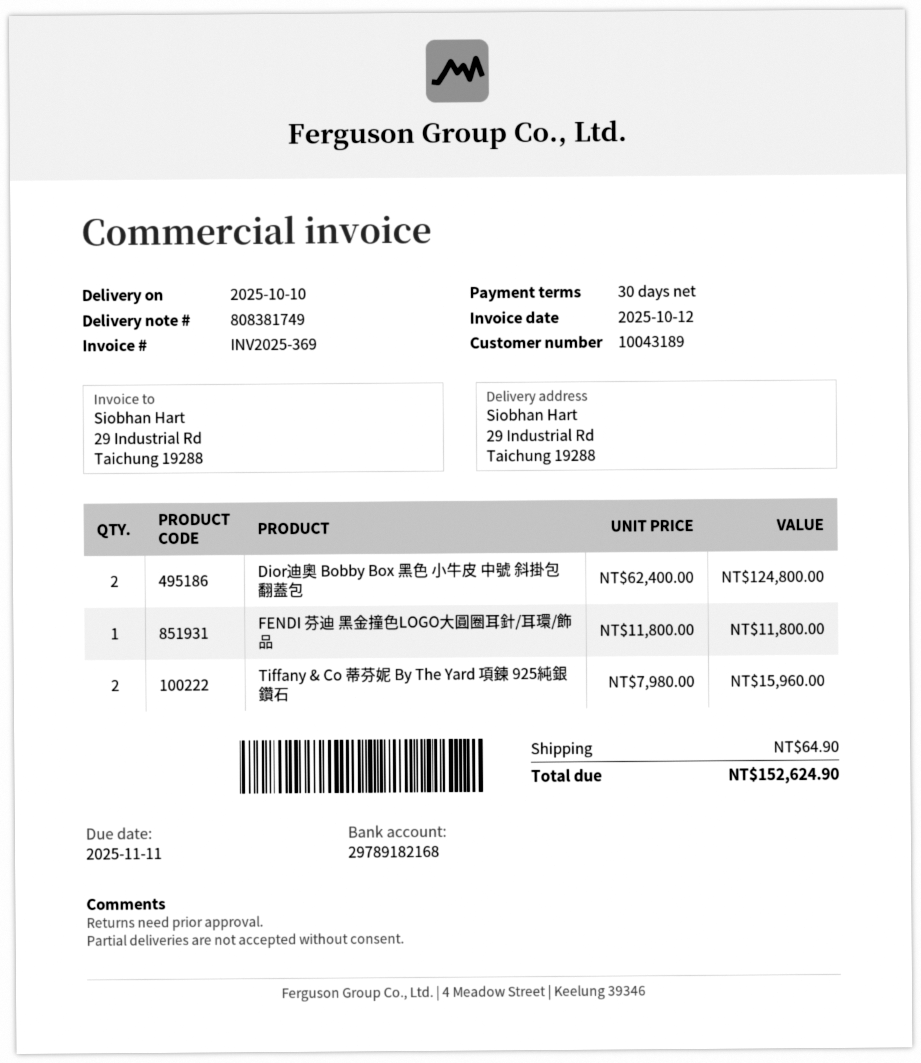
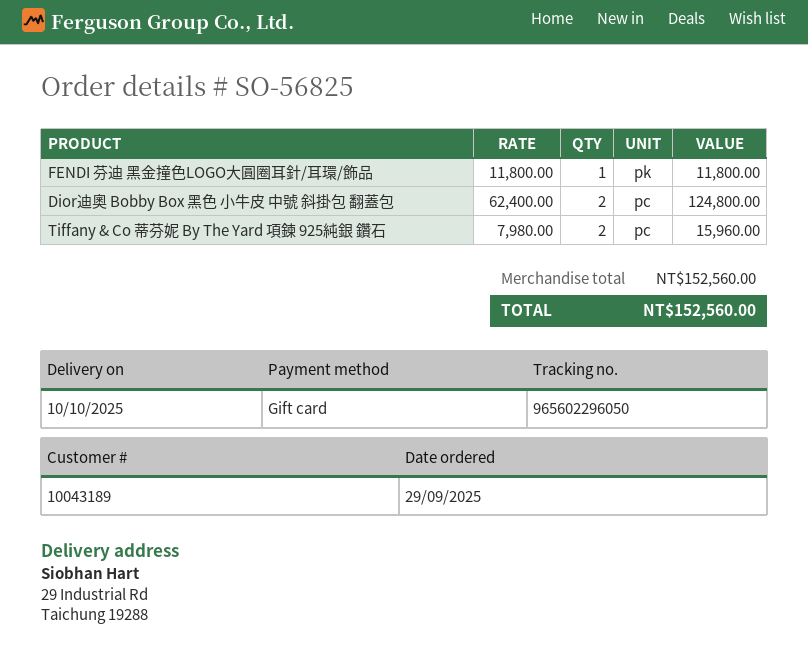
shipping: 64.90 -> none
total: 152624.90 -> 152560.00

